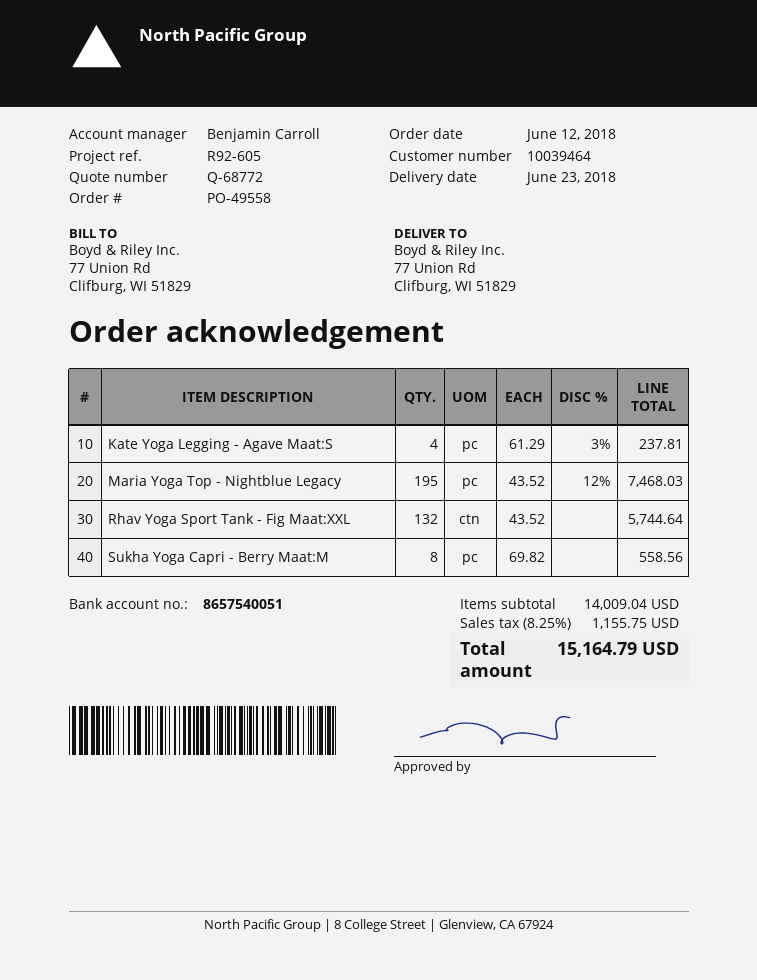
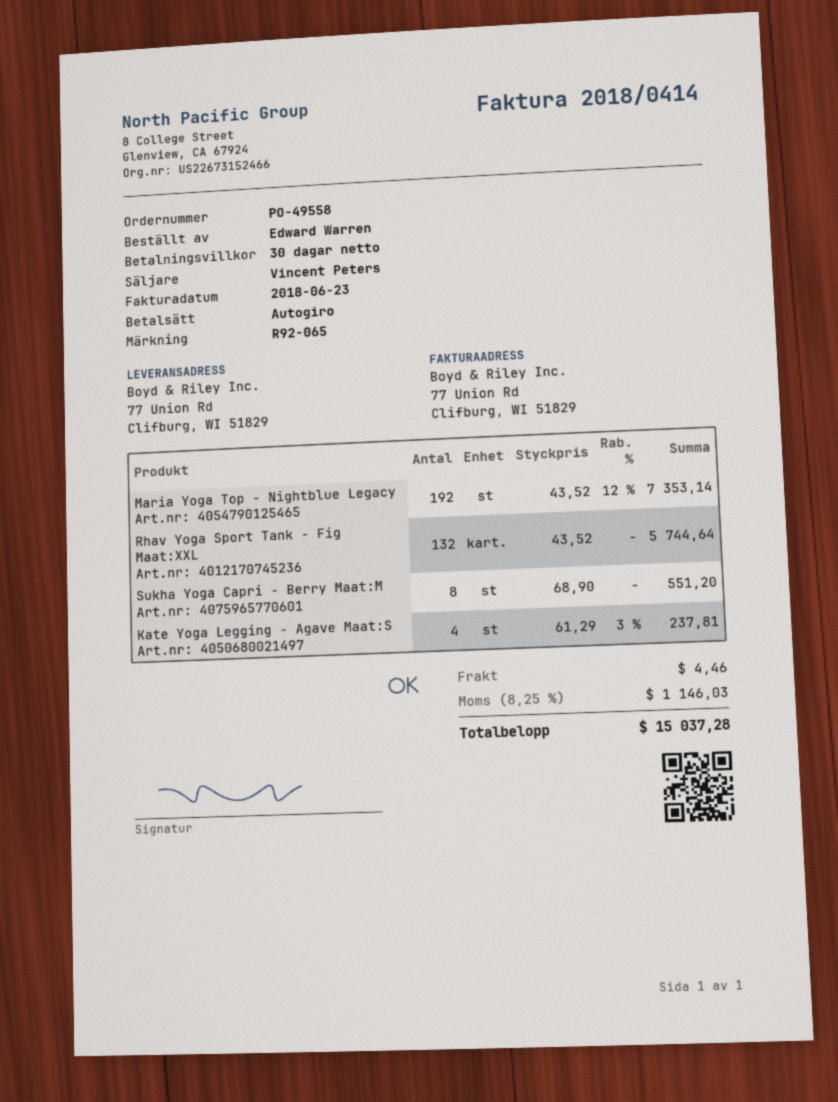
reference: R92-605 -> R92-065
sales rep: Benjamin Carroll -> Vincent Peters
Maria Yoga Top - Nightblue Legacy: 195 x 43.52 - 12% = 7468.03 -> 192 x 43.52 - 12% = 7353.14
Sukha Yoga Capri - Berry Maat:M: 8 x 69.82 = 558.56 -> 8 x 68.90 = 551.20
shipping: none -> 4.46
tax: 8.25% = 1155.75 -> 8.25% = 1146.03
total: 15164.79 -> 15037.28

